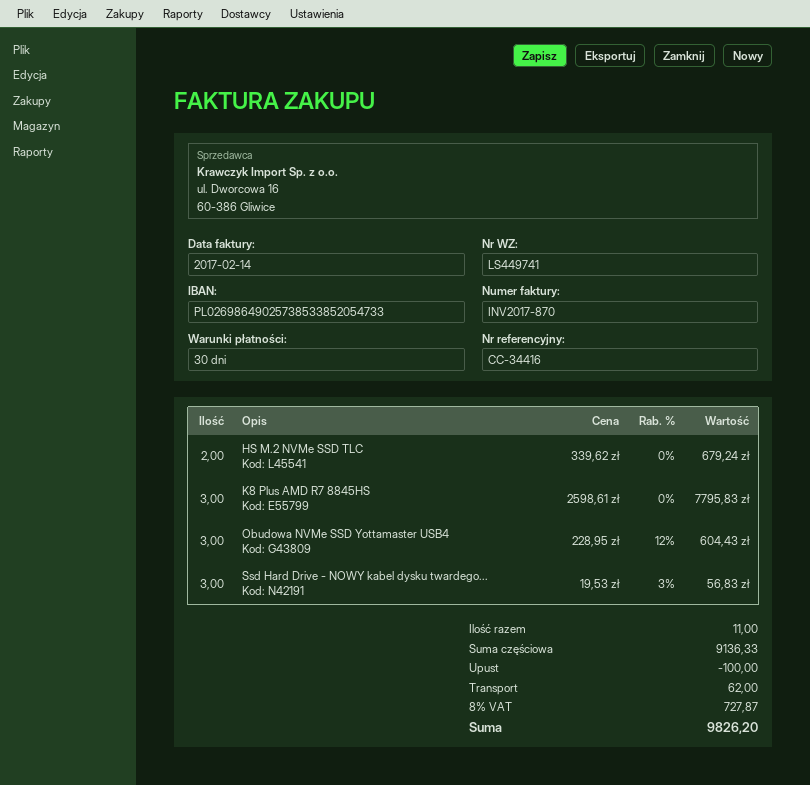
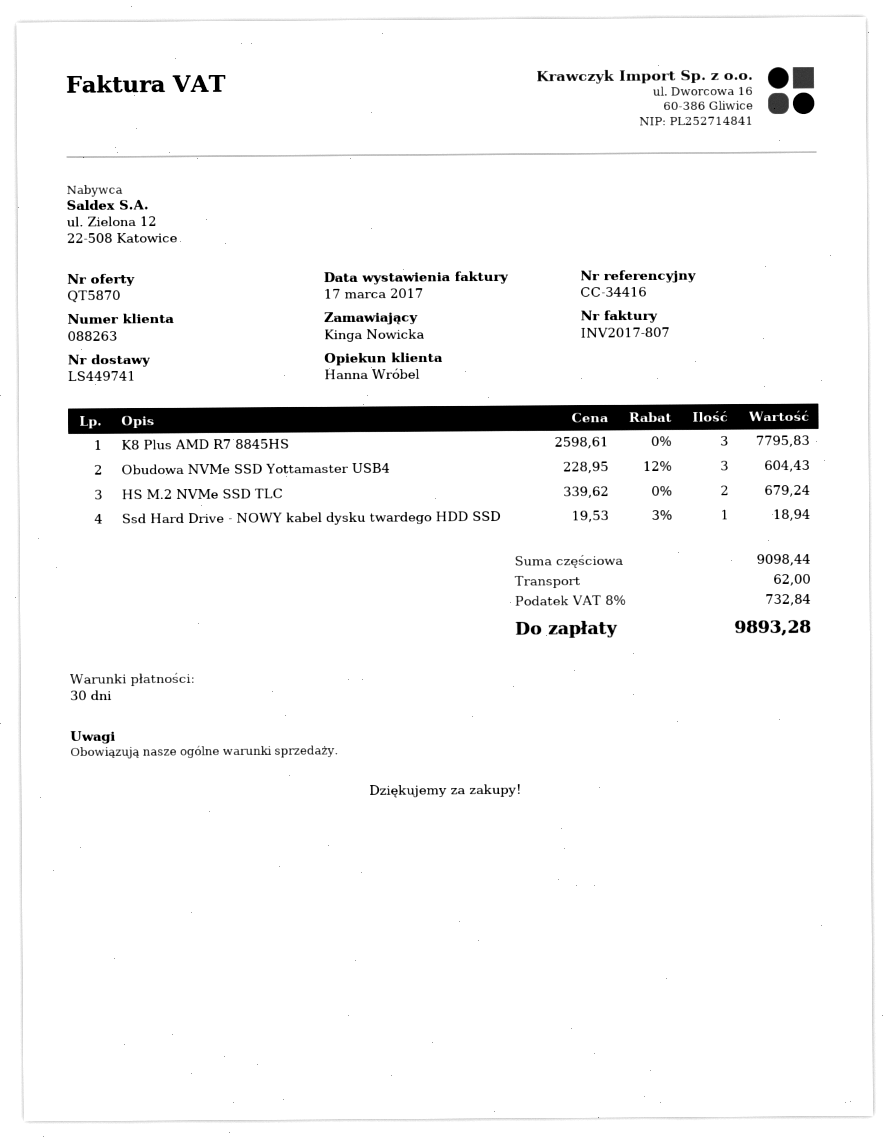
invoice number: INV2017-870 -> INV2017-807
invoice date: 2017-02-14 -> 2017-03-17
Ssd Hard Drive - NOWY kabel dysku twardego...: 3 x 19.53 - 3% = 56.83 -> 1 x 19.53 - 3% = 18.94
subtotal: 9136.33 -> 9098.44
discount: 100.00 -> none
tax: 8% = 727.87 -> 8% = 732.84
total: 9826.20 -> 9893.28

